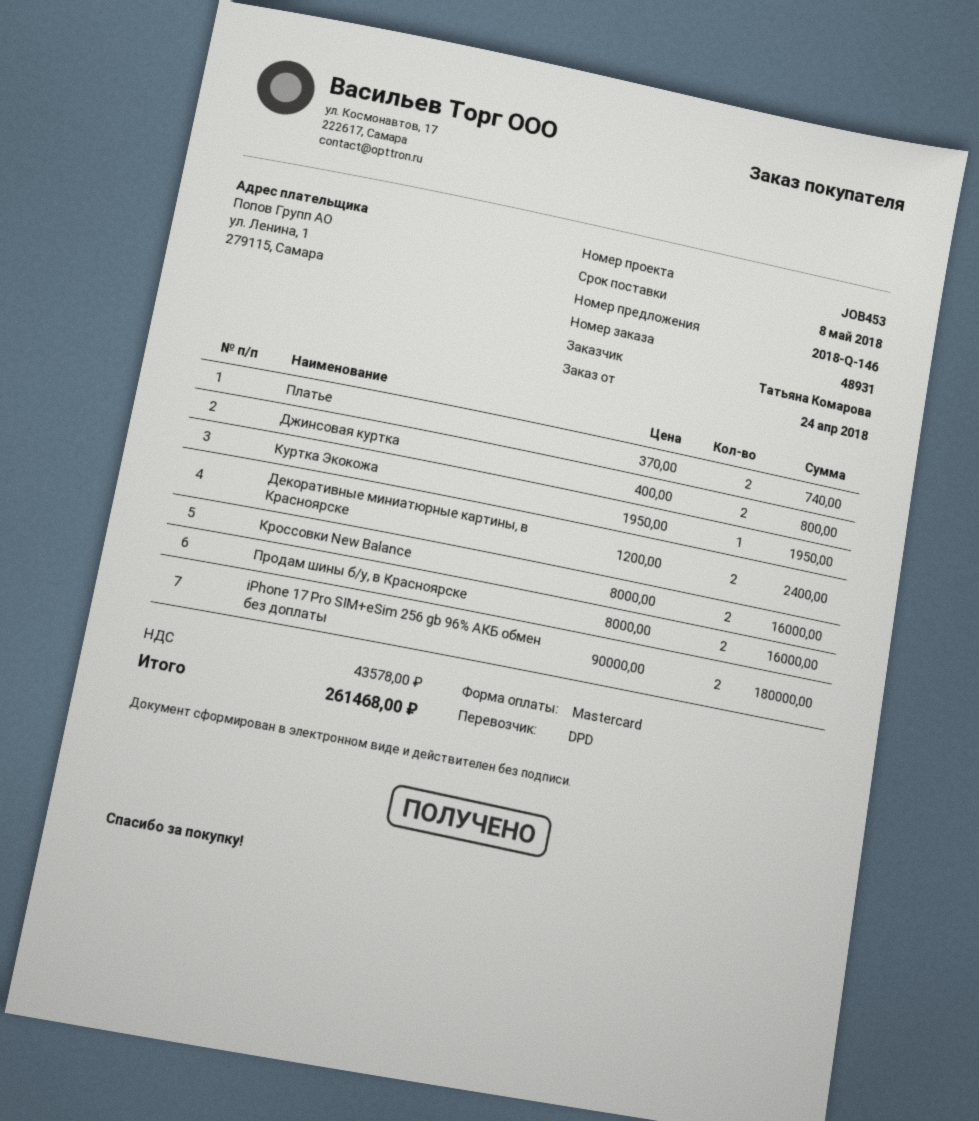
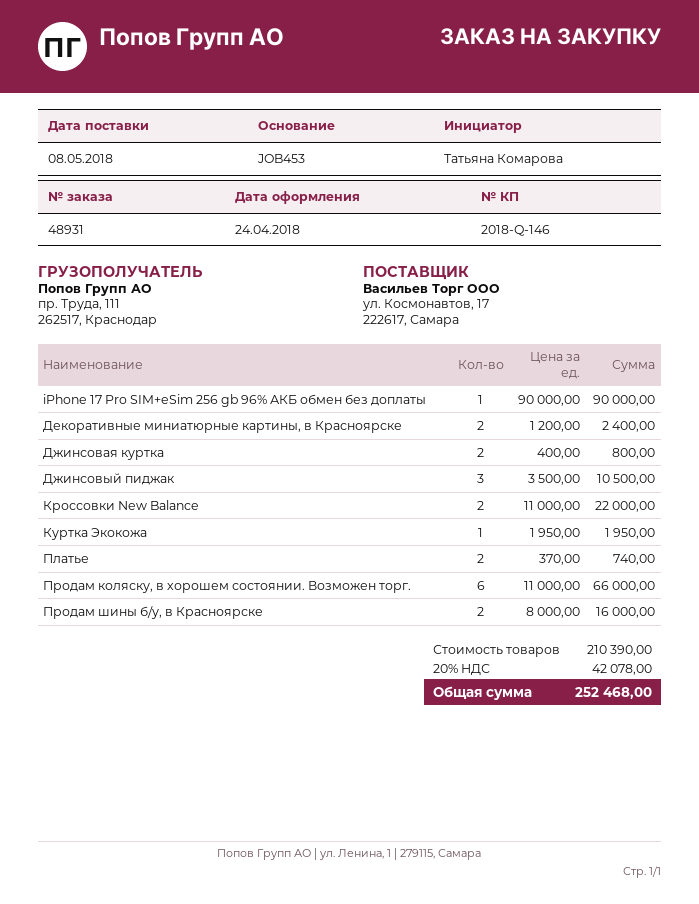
Кроссовки New Balance: 2 x 8000.00 = 16000.00 -> 2 x 11000.00 = 22000.00
iPhone 17 Pro SIM+eSim 256 gb 96% АКБ обмен без доплаты: 2 x 90000.00 = 180000.00 -> 1 x 90000.00 = 90000.00
Джинсовый пиджак: none -> 3 x 3500.00 = 10500.00
Продам коляску, в хорошем состоянии. Возможен торг.: none -> 6 x 11000.00 = 66000.00
tax: 43578.00 -> 42078.00
total: 261468.00 -> 252468.00

